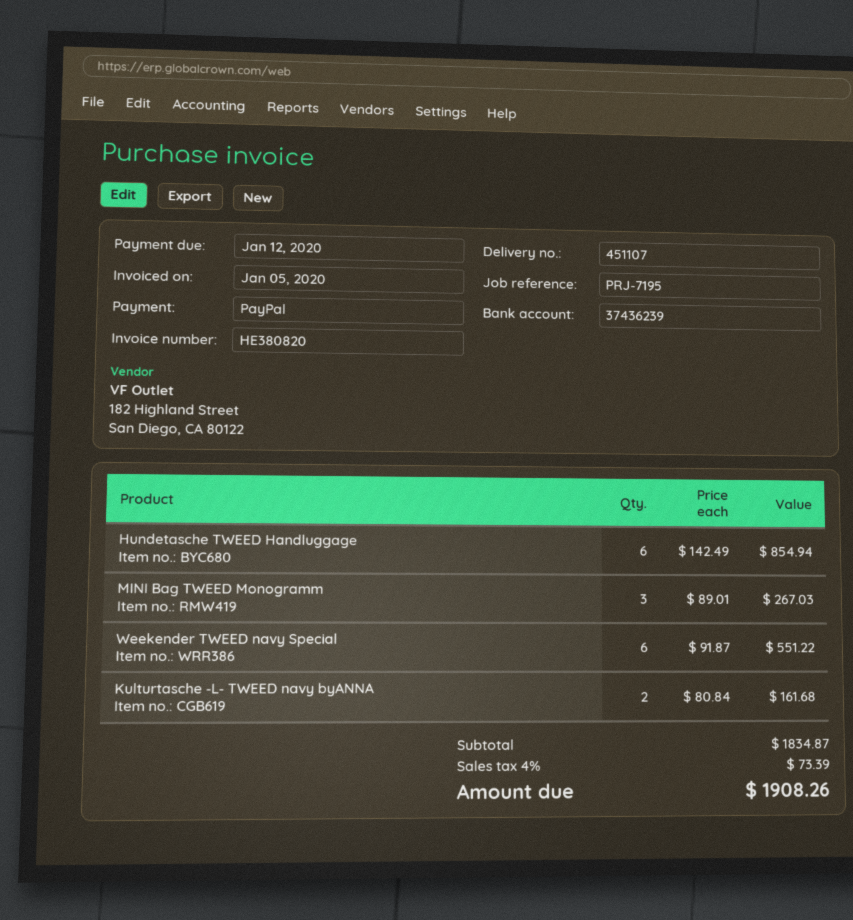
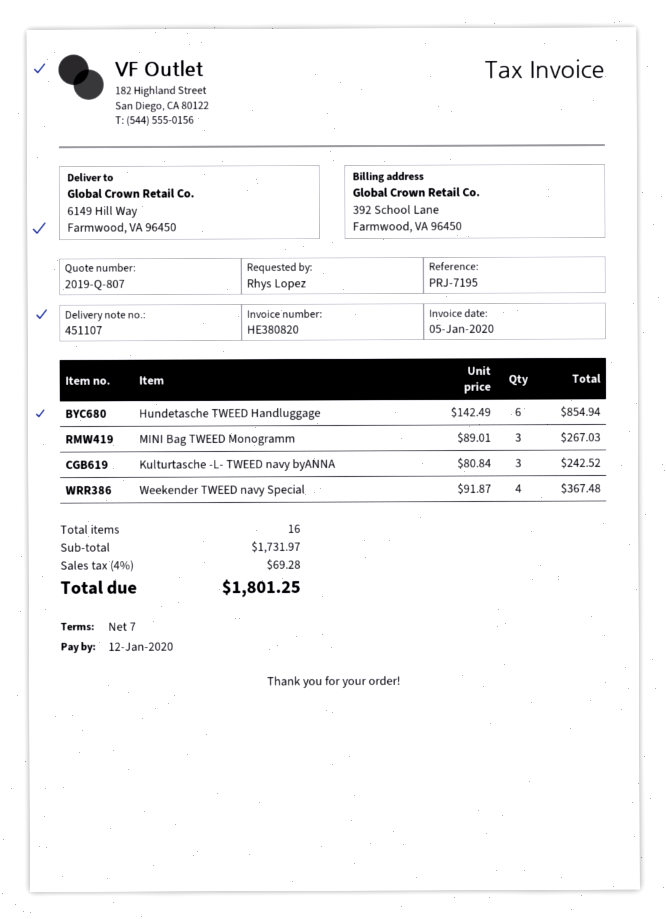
Weekender TWEED navy Special: 6 x 91.87 = 551.22 -> 4 x 91.87 = 367.48
Kulturtasche -L- TWEED navy byANNA: 2 x 80.84 = 161.68 -> 3 x 80.84 = 242.52
subtotal: 1834.87 -> 1731.97
tax: 4% = 73.39 -> 4% = 69.28
total: 1908.26 -> 1801.25

